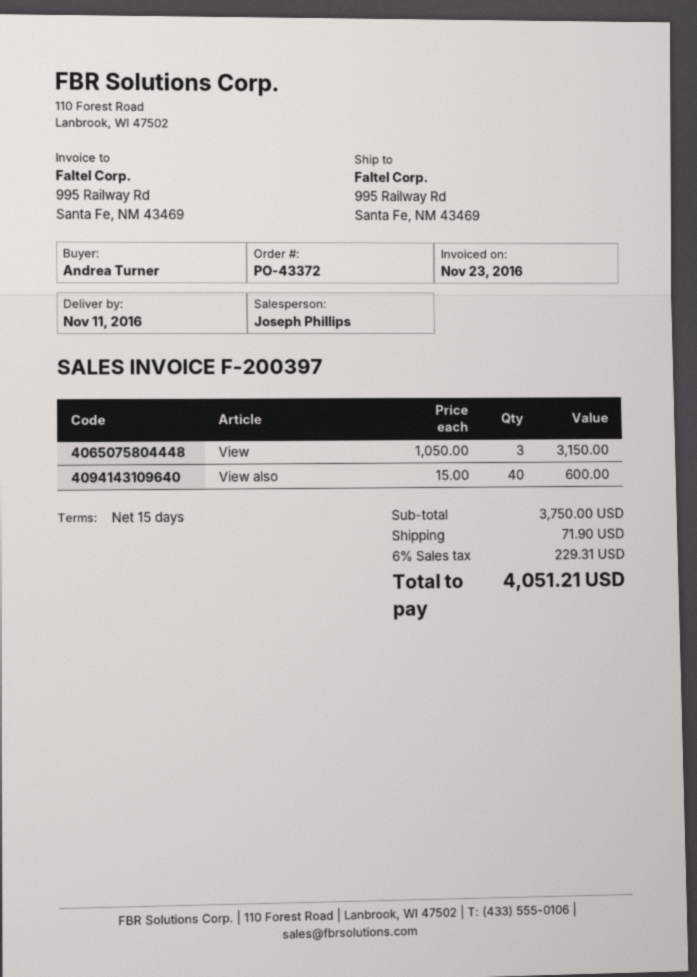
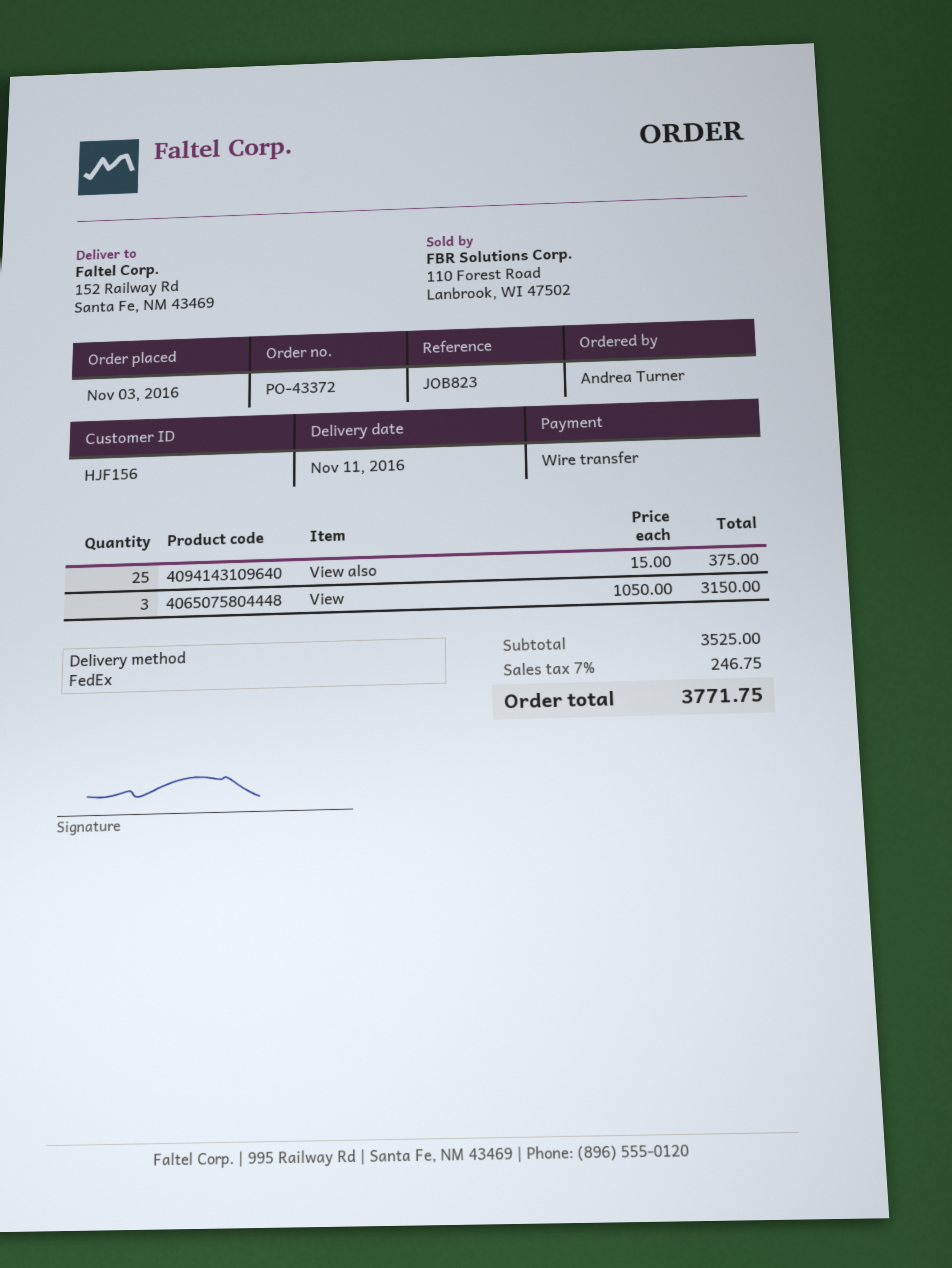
ship to: 995 Railway Rd, Santa Fe, NM 43469 -> 152 Railway Rd, Santa Fe, NM 43469
View also: 40 x 15.00 = 600.00 -> 25 x 15.00 = 375.00
subtotal: 3750.00 -> 3525.00
shipping: 71.90 -> none
tax: 6% = 229.31 -> 7% = 246.75
total: 4051.21 -> 3771.75

